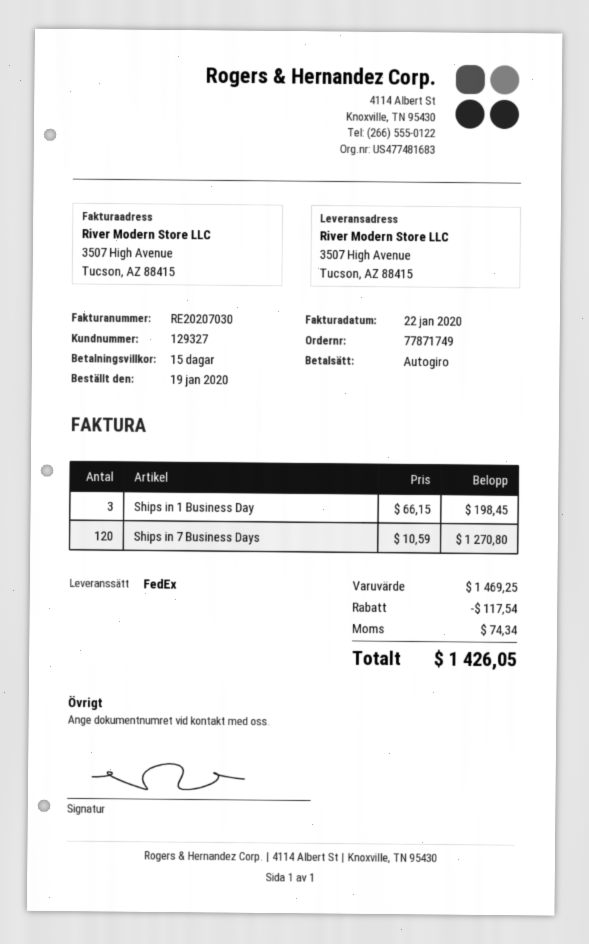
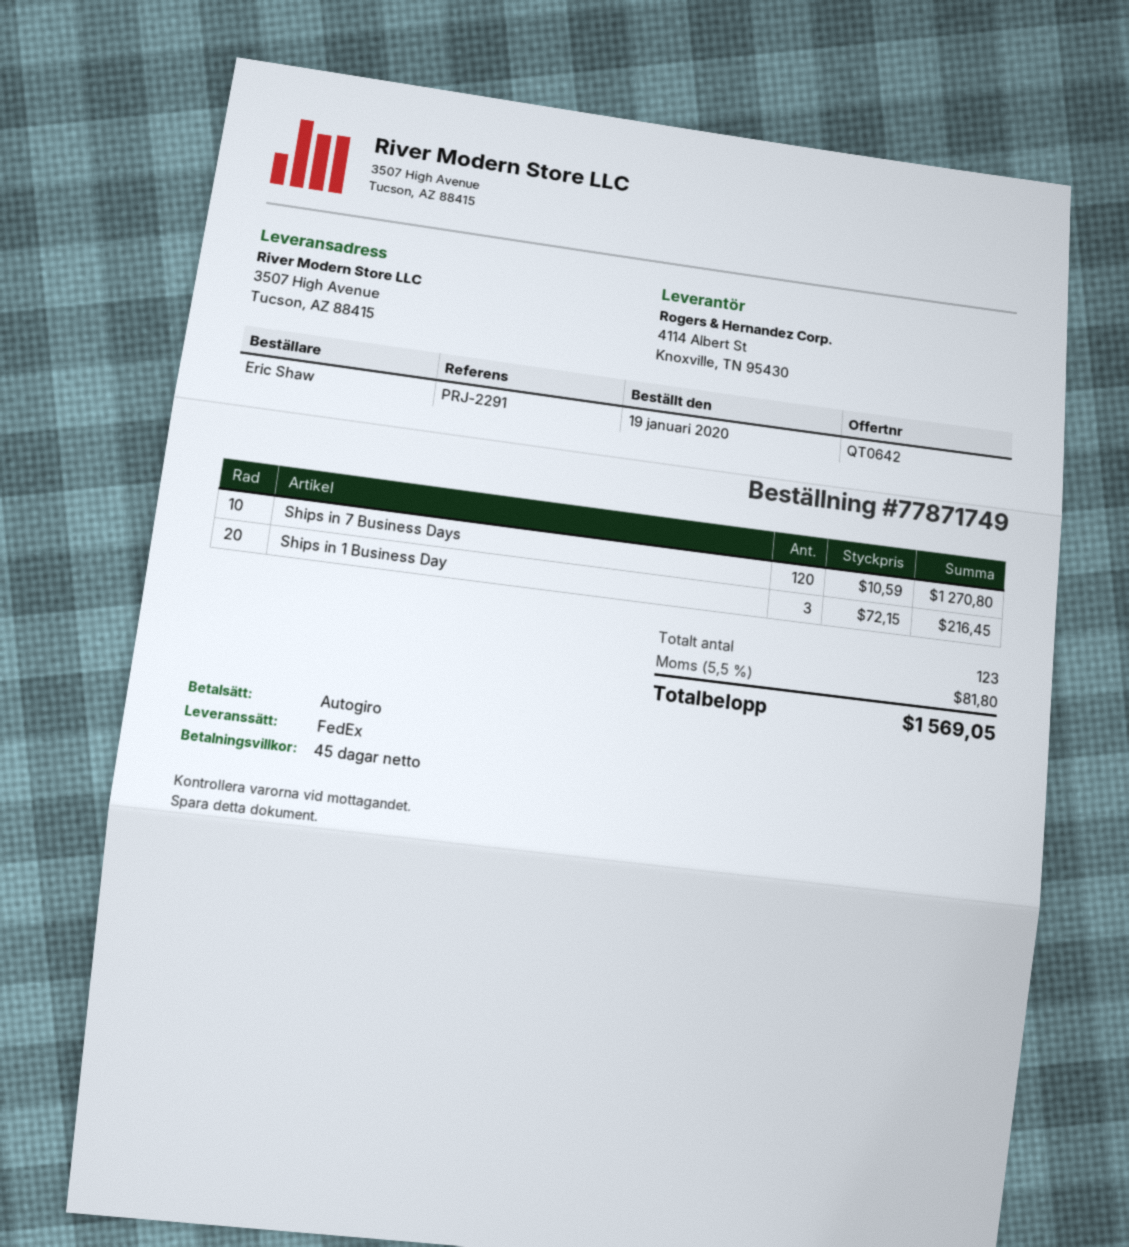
payment terms: 15 days -> 45 days
Ships in 1 Business Day: 3 x 66.15 = 198.45 -> 3 x 72.15 = 216.45
discount: 117.54 -> none
tax: 74.34 -> 81.80
total: 1426.05 -> 1569.05

